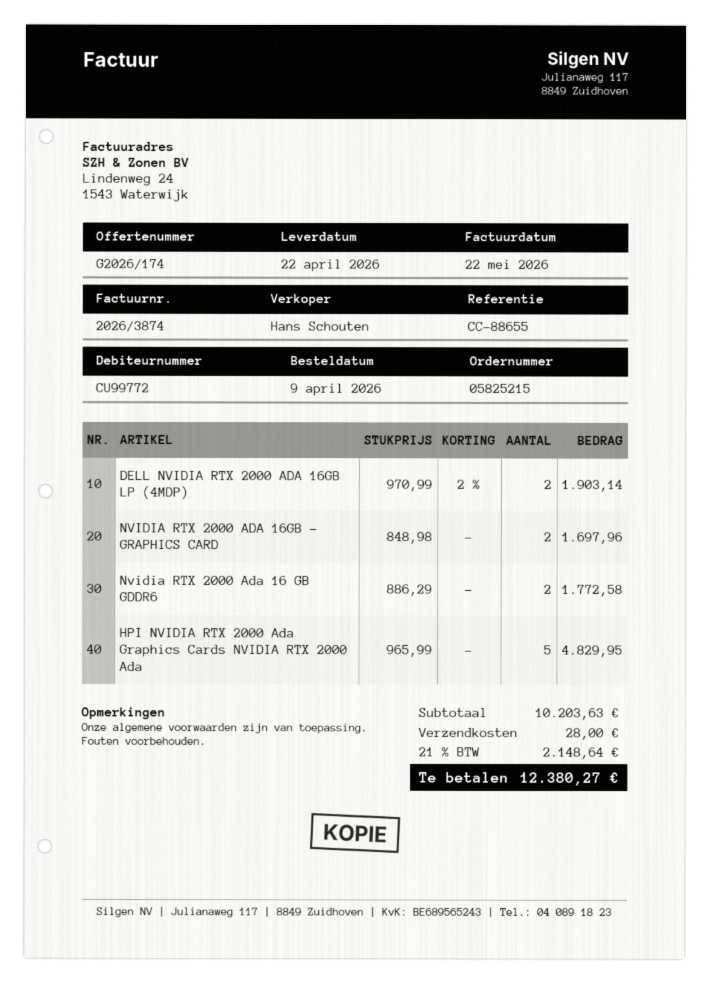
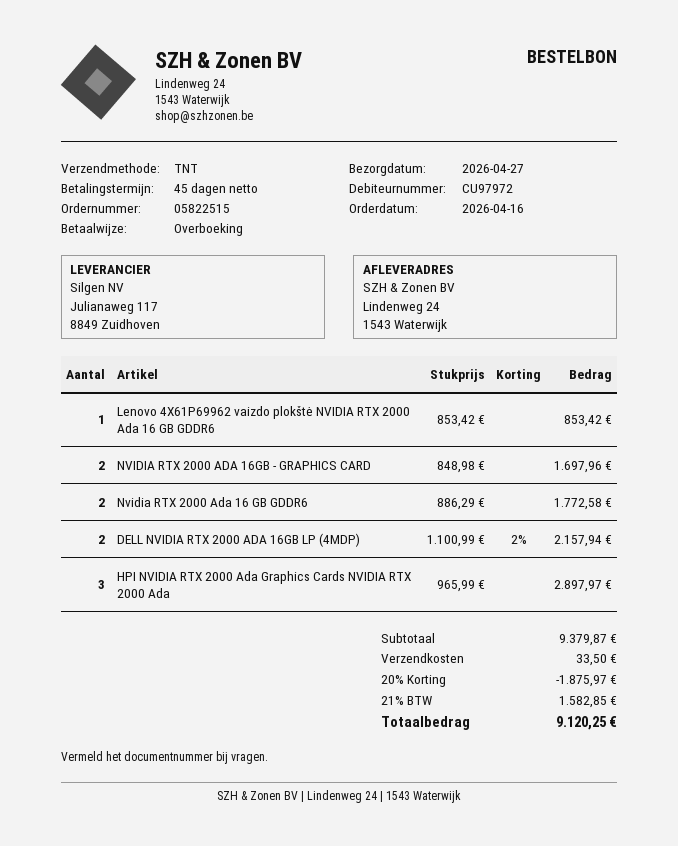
order number: 05825215 -> 05822515
order date: 2026-04-09 -> 2026-04-16
delivery date: 2026-04-22 -> 2026-04-27
customer number: CU99772 -> CU97972
DELL NVIDIA RTX 2000 ADA 16GB LP (4MDP): 2 x 970.99 - 2% = 1903.14 -> 2 x 1100.99 - 2% = 2157.94
HPI NVIDIA RTX 2000 Ada Graphics Cards NVIDIA RTX 2000 Ada: 5 x 965.99 = 4829.95 -> 3 x 965.99 = 2897.97
Lenovo 4X61P69962 vaizdo plokštė NVIDIA RTX 2000 Ada 16 GB GDDR6: none -> 1 x 853.42 = 853.42
subtotal: 10203.63 -> 9379.87
discount: none -> 20% = 1875.97
shipping: 28.00 -> 33.50
tax: 21% = 2148.64 -> 21% = 1582.85
total: 12380.27 -> 9120.25

